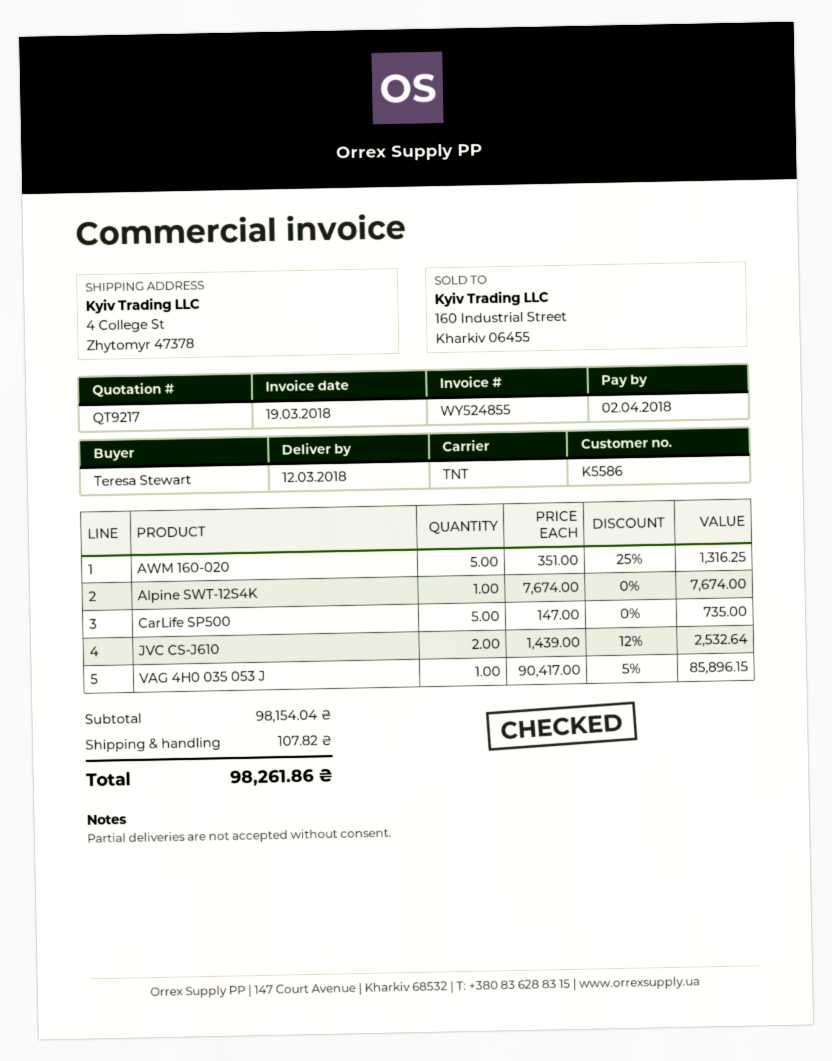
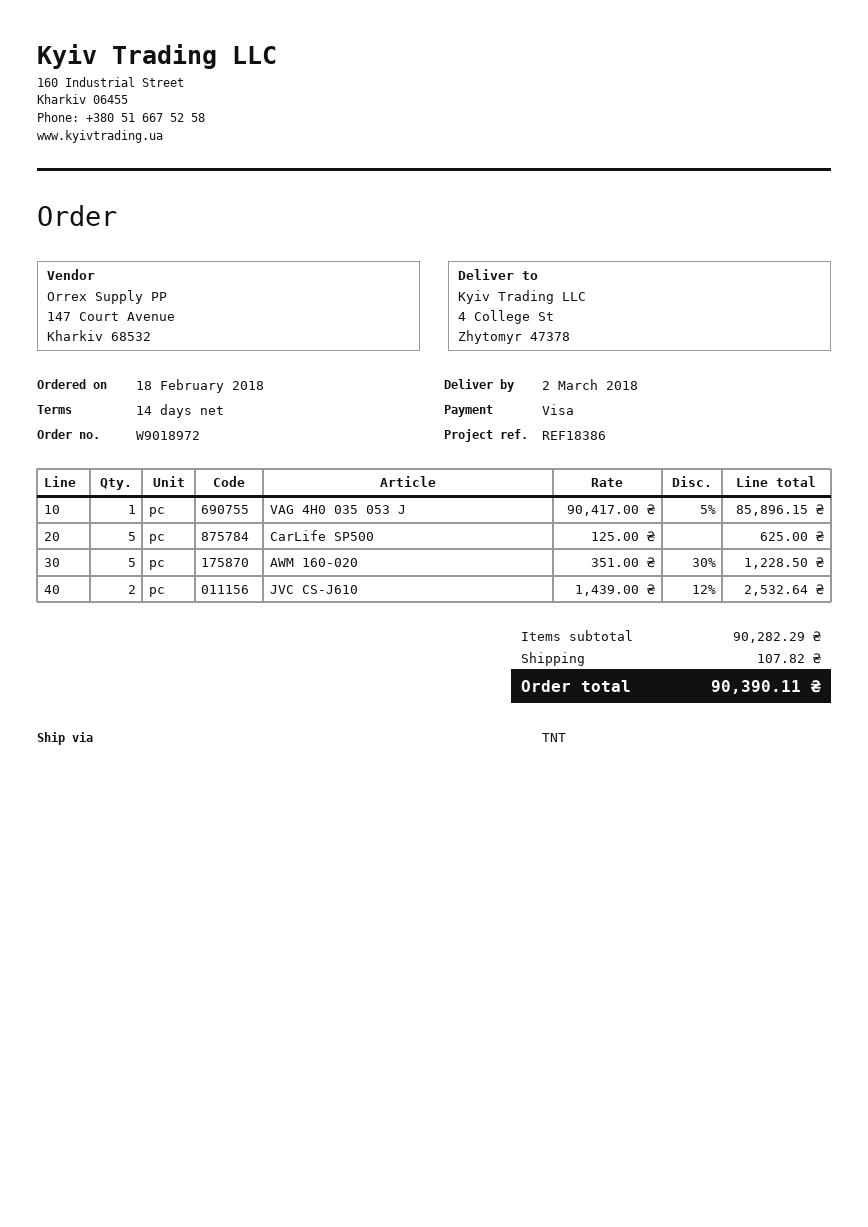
delivery date: 2018-03-12 -> 2018-03-02
AWM 160-020: 5 x 351.00 - 25% = 1316.25 -> 5 x 351.00 - 30% = 1228.50
Alpine SWT-12S4K: 1 x 7674.00 = 7674.00 -> none
CarLife SP500: 5 x 147.00 = 735.00 -> 5 x 125.00 = 625.00
subtotal: 98154.04 -> 90282.29
total: 98261.86 -> 90390.11

